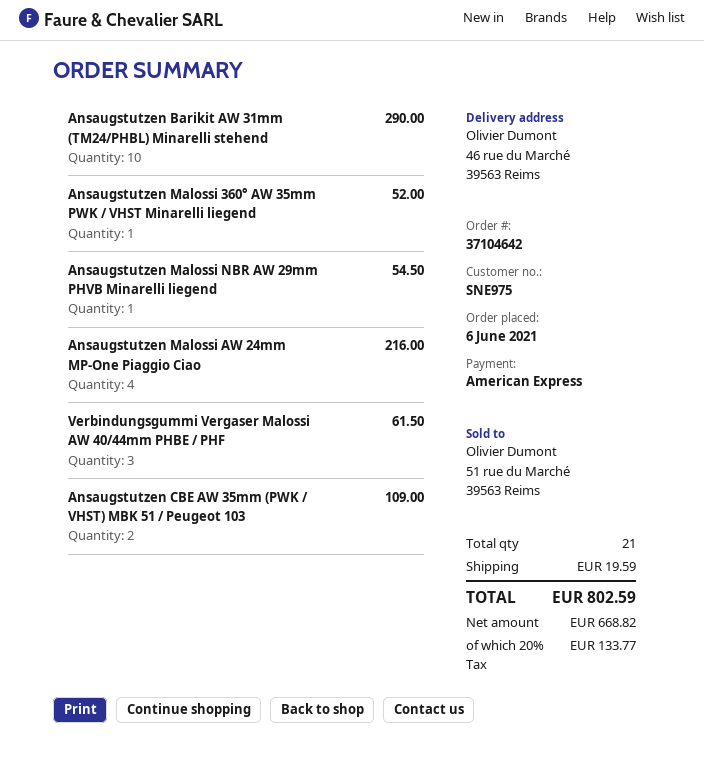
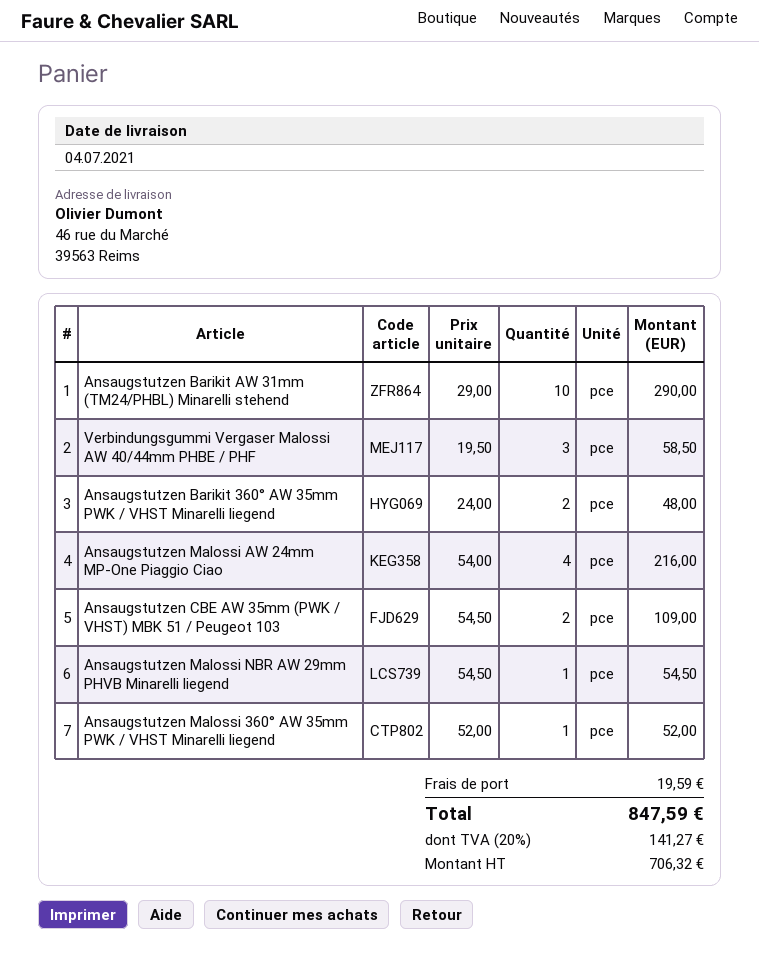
Verbindungsgummi Vergaser Malossi AW 40/44mm PHBE / PHF: 3 for 61.50 -> 3 for 58.50
Ansaugstutzen Barikit 360° AW 35mm PWK / VHST Minarelli liegend: none -> 2 for 48.00
net: 668.82 -> 706.32
tax: 20% = 133.77 -> 20% = 141.27
total: 802.59 -> 847.59

